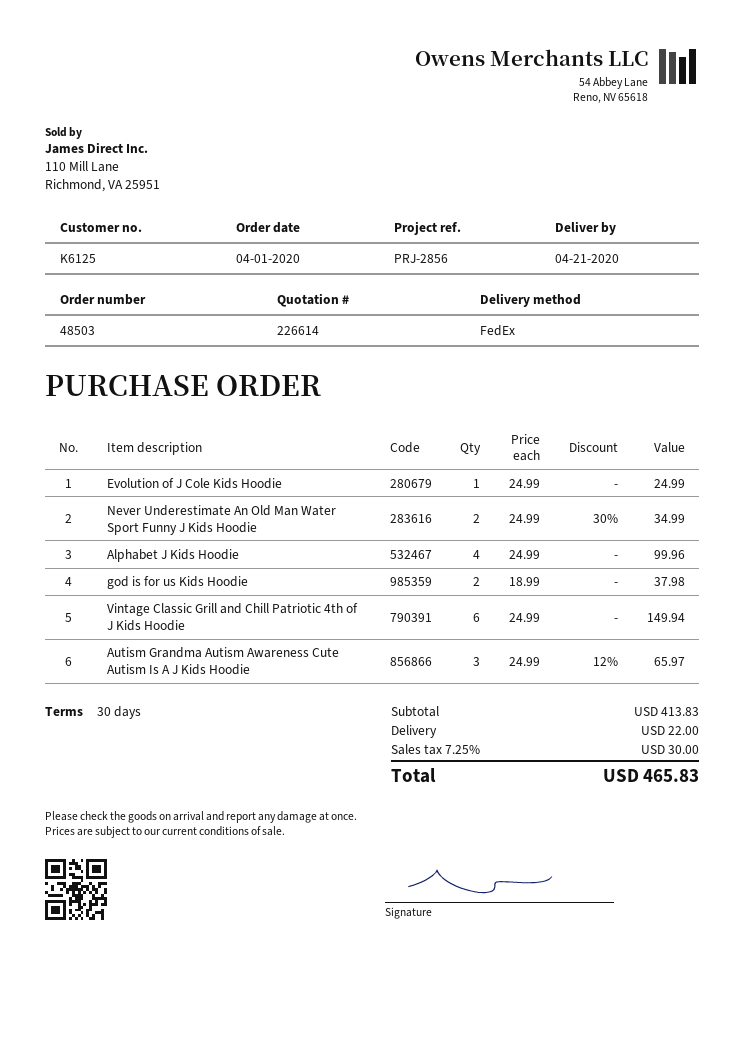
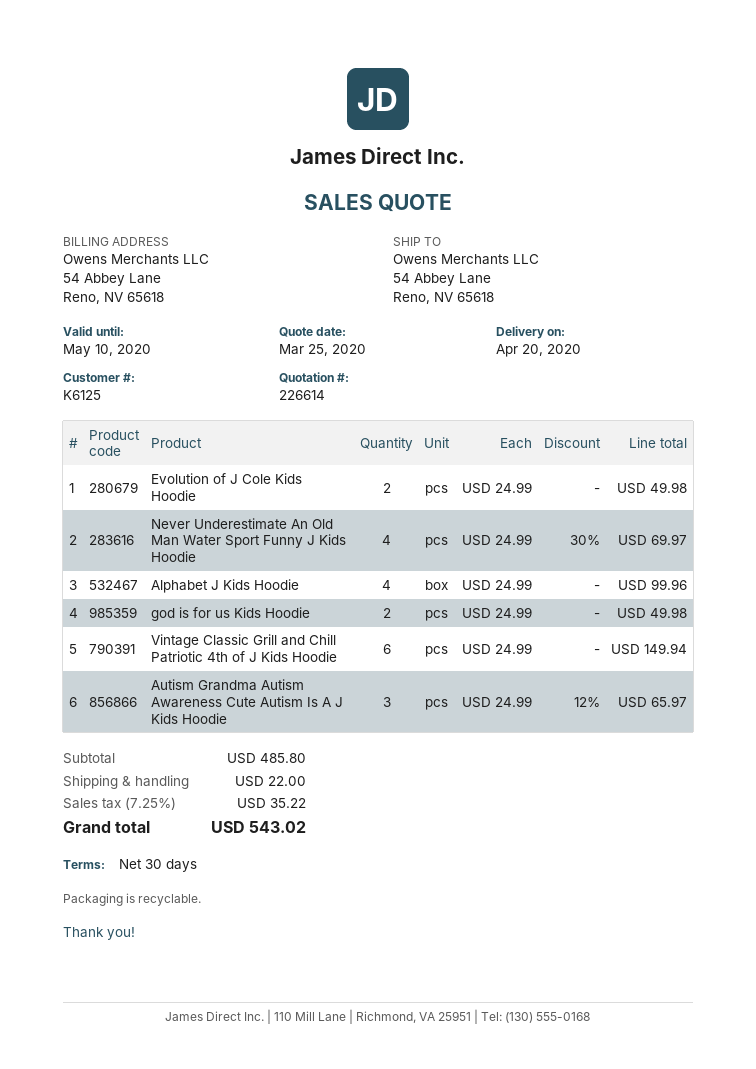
delivery date: 2020-04-21 -> 2020-04-20
Evolution of J Cole Kids Hoodie: 1 x 24.99 = 24.99 -> 2 x 24.99 = 49.98
Never Underestimate An Old Man Water Sport Funny J Kids Hoodie: 2 x 24.99 - 30% = 34.99 -> 4 x 24.99 - 30% = 69.97
god is for us Kids Hoodie: 2 x 18.99 = 37.98 -> 2 x 24.99 = 49.98
subtotal: 413.83 -> 485.80
tax: 7.25% = 30.00 -> 7.25% = 35.22
total: 465.83 -> 543.02

